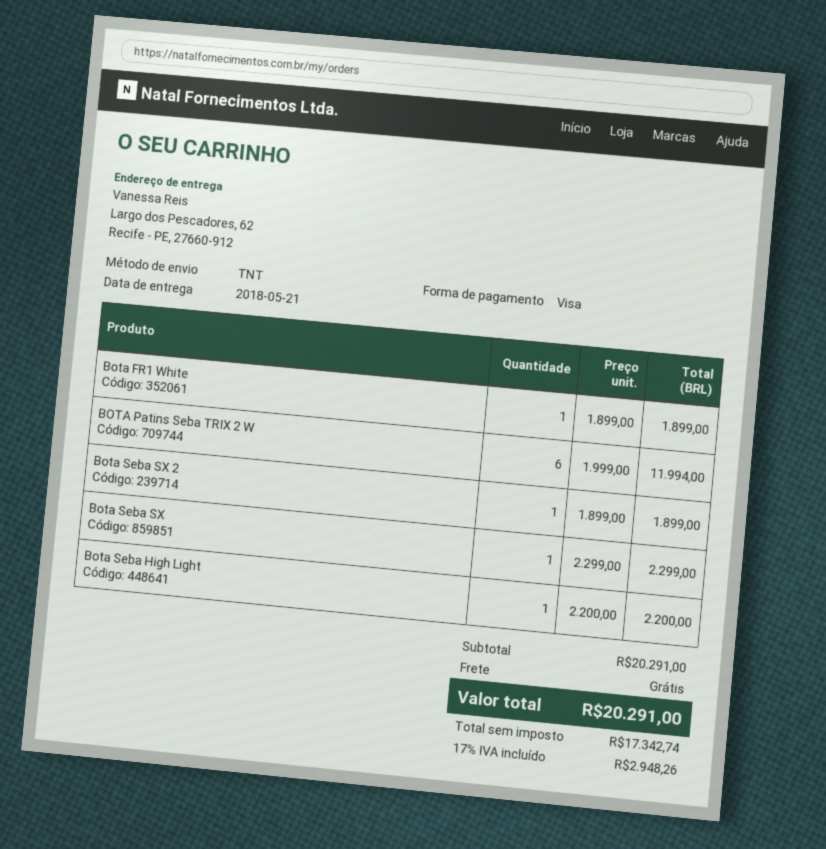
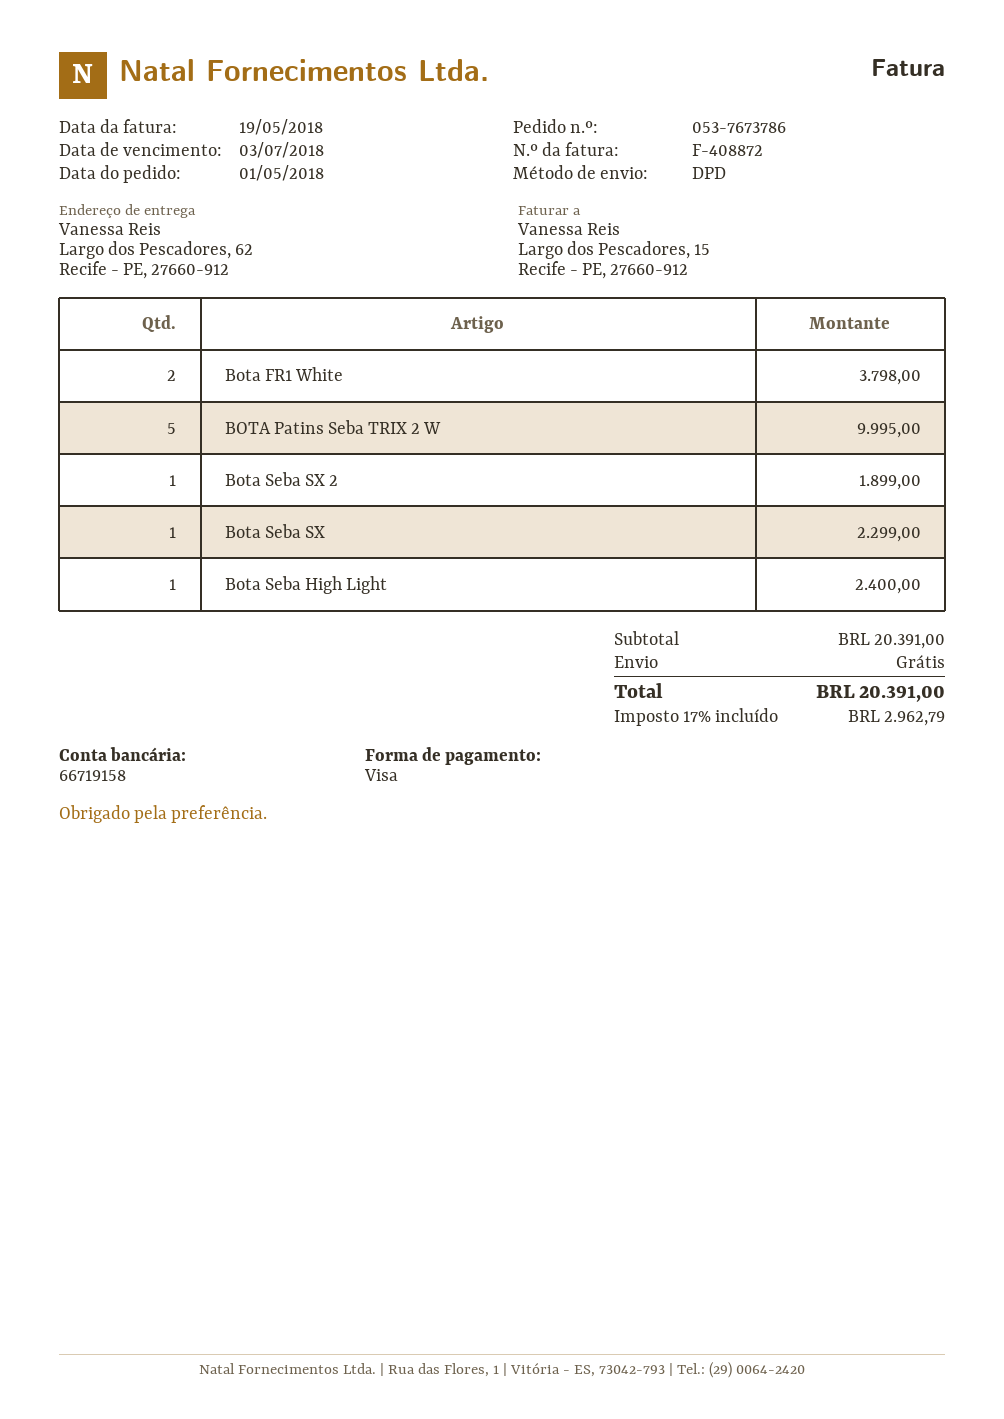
shipping method: TNT -> DPD
Bota FR1 White: 1 for 1899.00 -> 2 for 3798.00
BOTA Patins Seba TRIX 2 W: 6 for 11994.00 -> 5 for 9995.00
Bota Seba High Light: 1 for 2200.00 -> 1 for 2400.00
subtotal: 20291.00 -> 20391.00
tax: 17% = 2948.26 -> 17% = 2962.79
total: 20291.00 -> 20391.00

